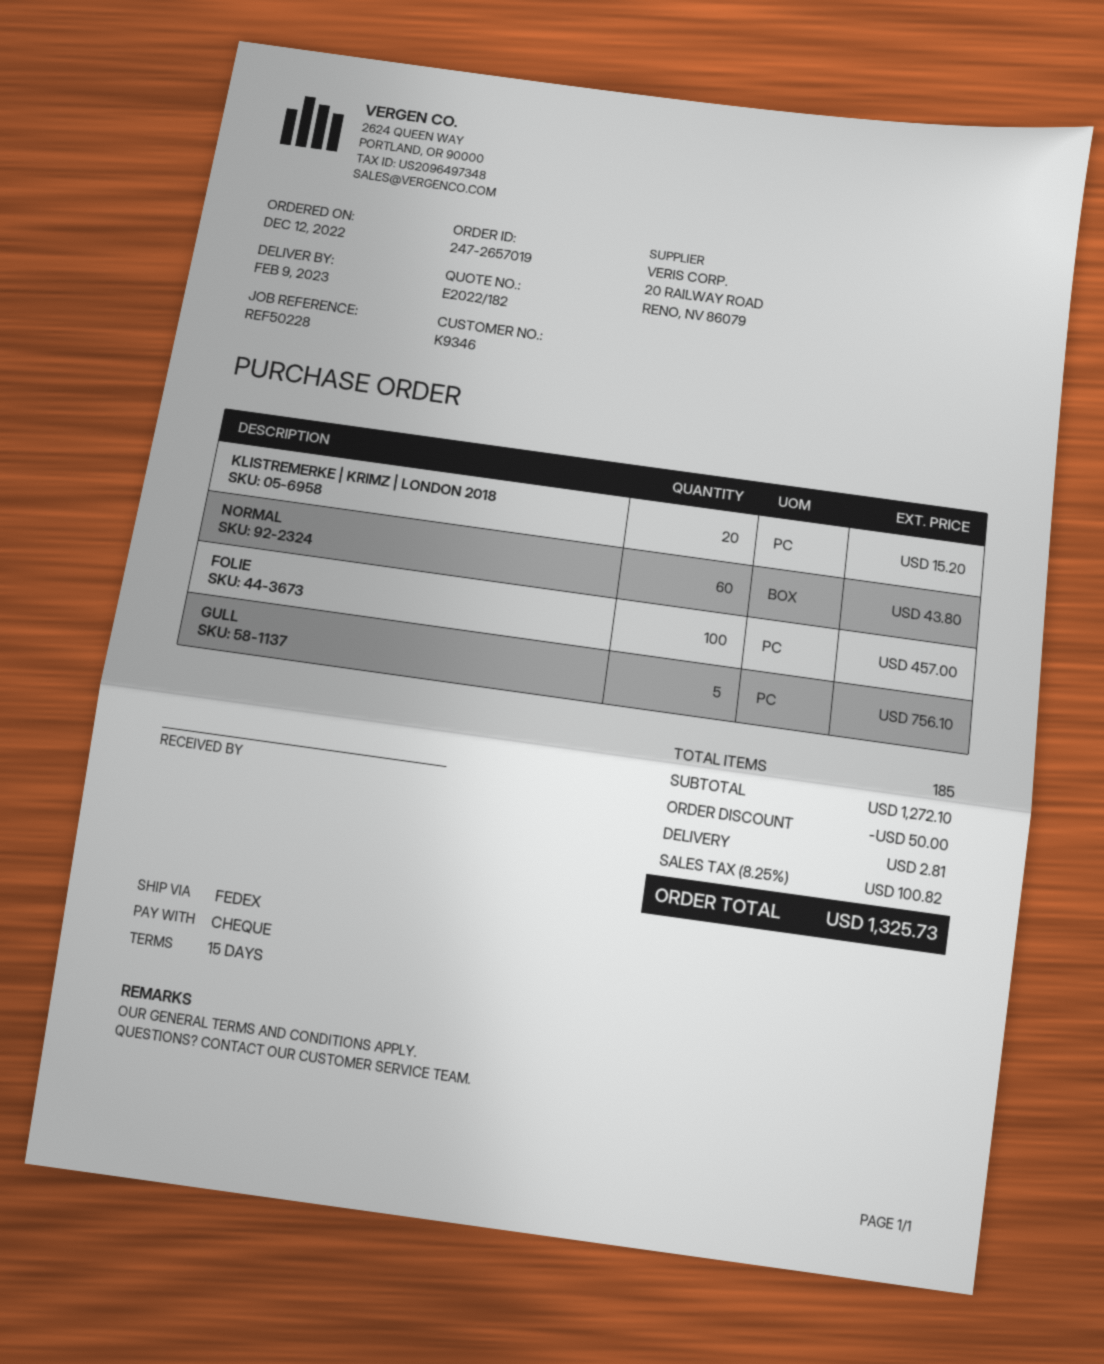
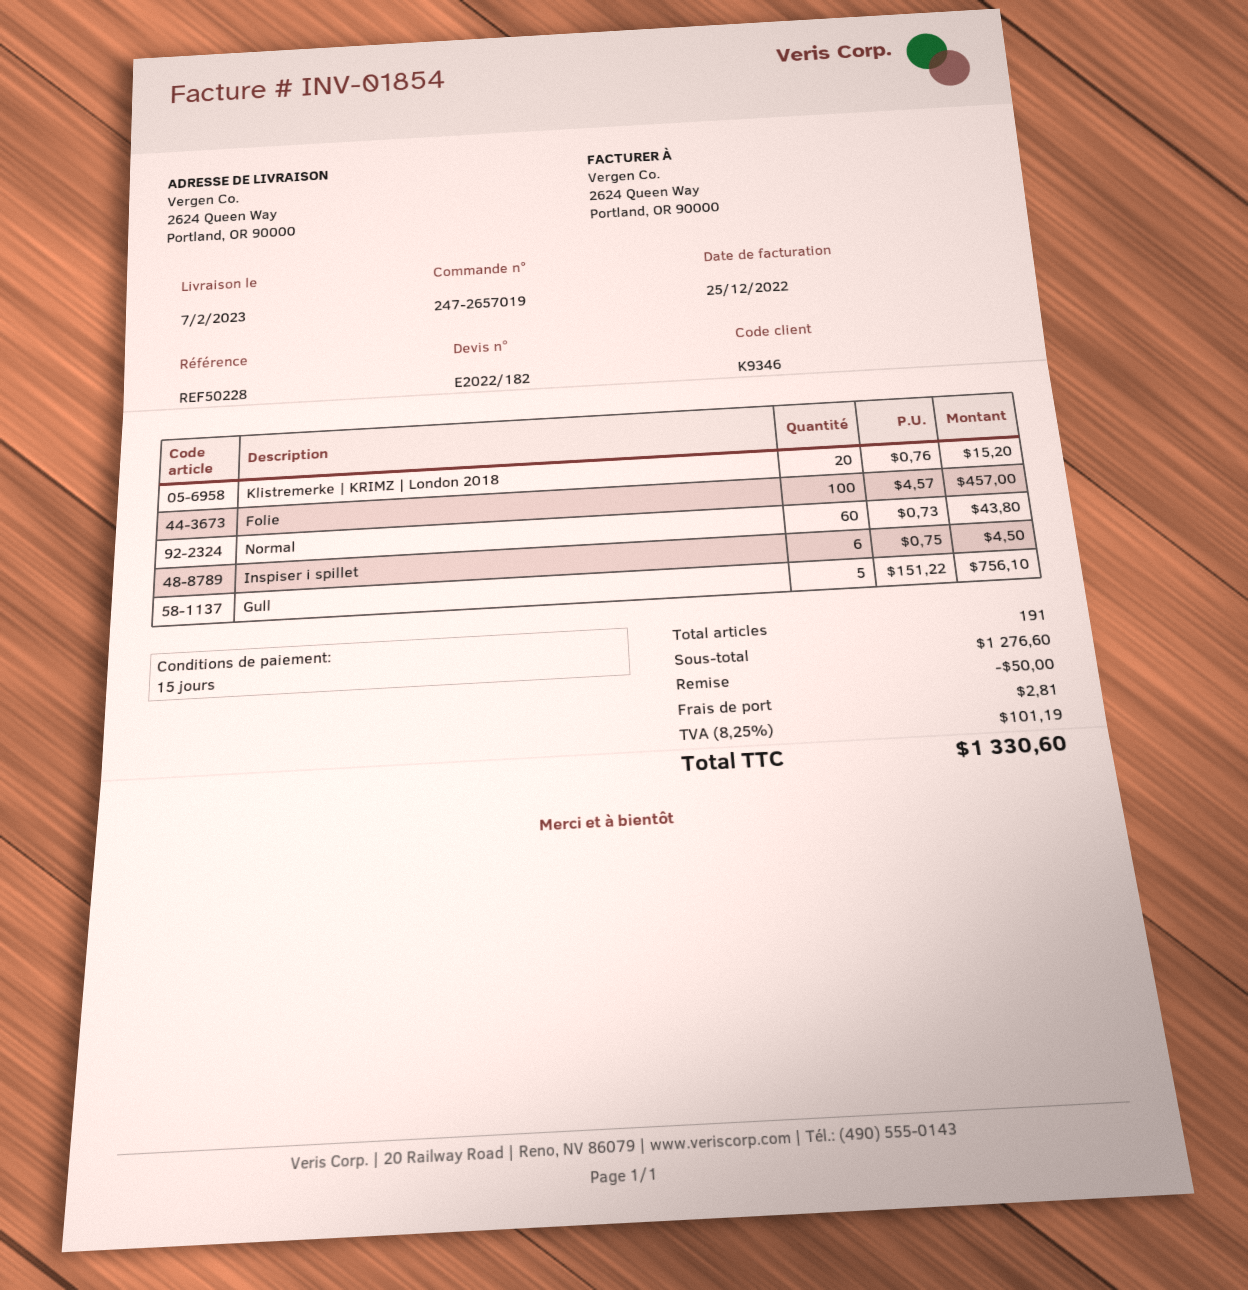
delivery date: 2023-02-09 -> 2023-02-07
Inspiser i spillet: none -> 6 for 4.50
total quantity: 185 -> 191
subtotal: 1272.10 -> 1276.60
tax: 8.25% = 100.82 -> 8.25% = 101.19
total: 1325.73 -> 1330.60

